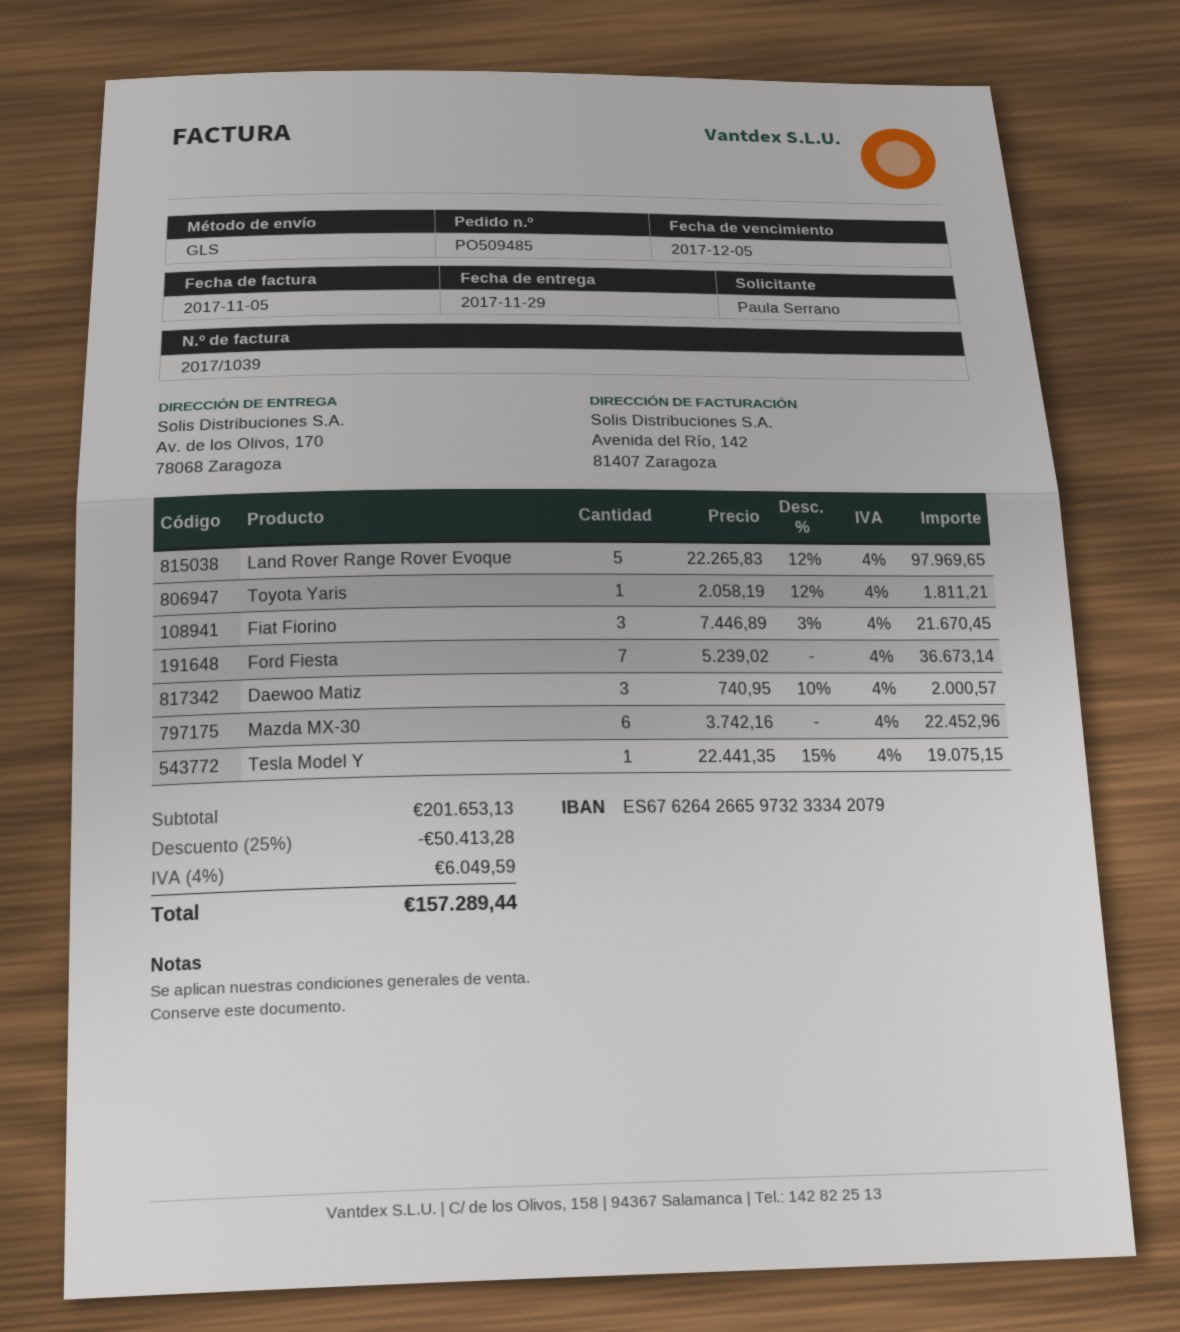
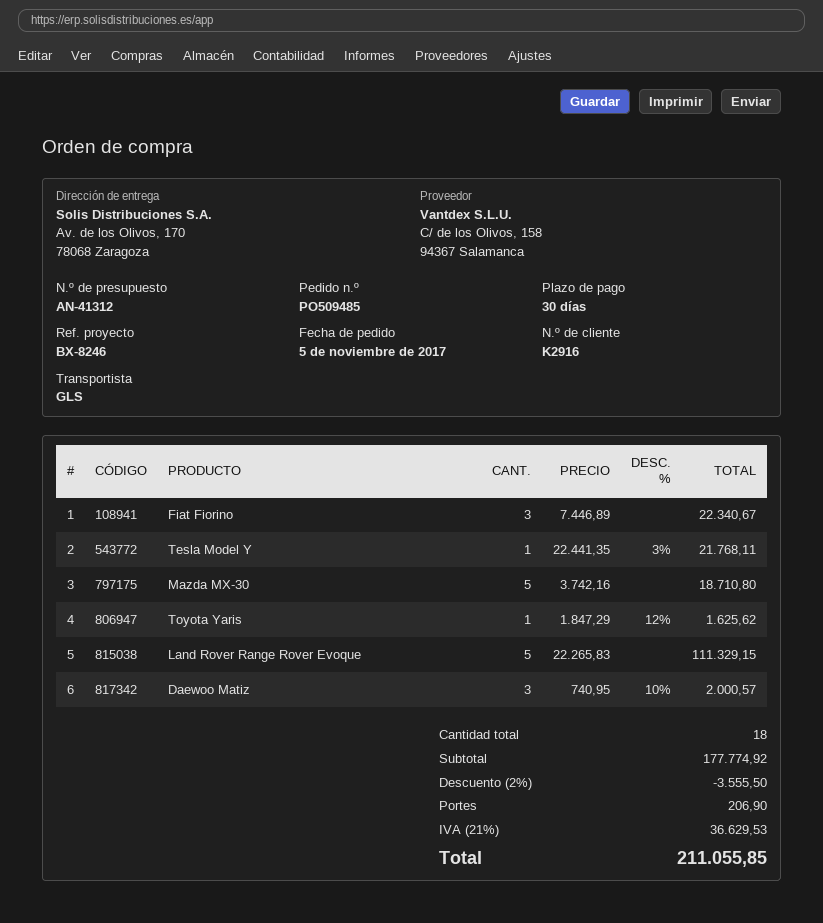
Land Rover Range Rover Evoque: 5 x 22265.83 - 12% = 97969.65 -> 5 x 22265.83 = 111329.15
Toyota Yaris: 1 x 2058.19 - 12% = 1811.21 -> 1 x 1847.29 - 12% = 1625.62
Fiat Fiorino: 3 x 7446.89 - 3% = 21670.45 -> 3 x 7446.89 = 22340.67
Ford Fiesta: 7 x 5239.02 = 36673.14 -> none
Mazda MX-30: 6 x 3742.16 = 22452.96 -> 5 x 3742.16 = 18710.80
Tesla Model Y: 1 x 22441.35 - 15% = 19075.15 -> 1 x 22441.35 - 3% = 21768.11
subtotal: 201653.13 -> 177774.92
discount: 25% = 50413.28 -> 2% = 3555.50
shipping: none -> 206.90
tax: 4% = 6049.59 -> 21% = 36629.53
total: 157289.44 -> 211055.85

